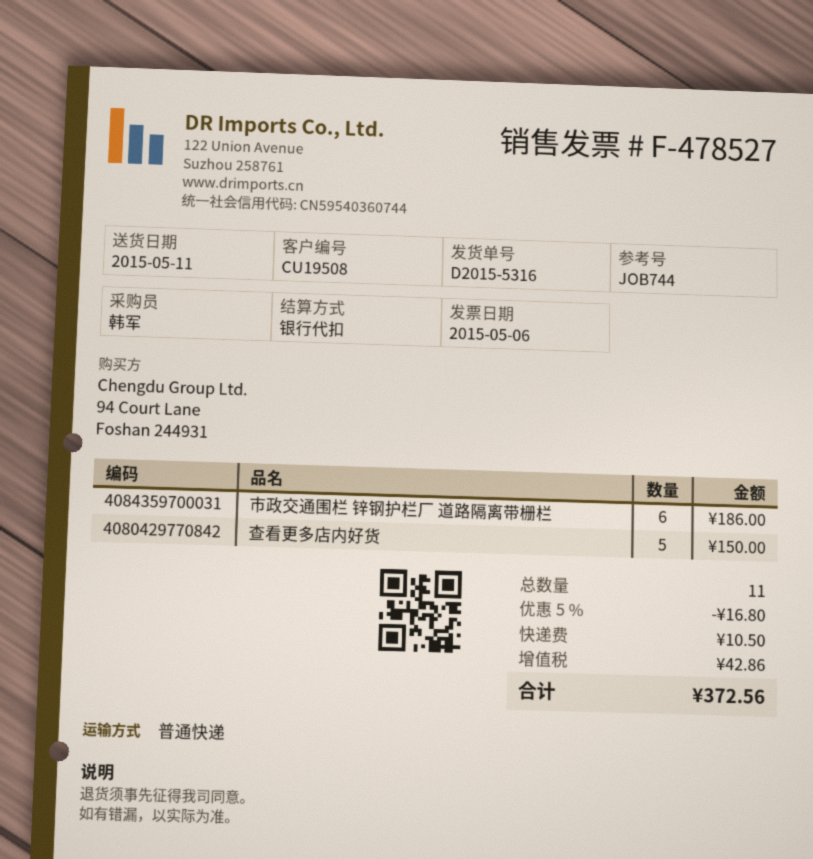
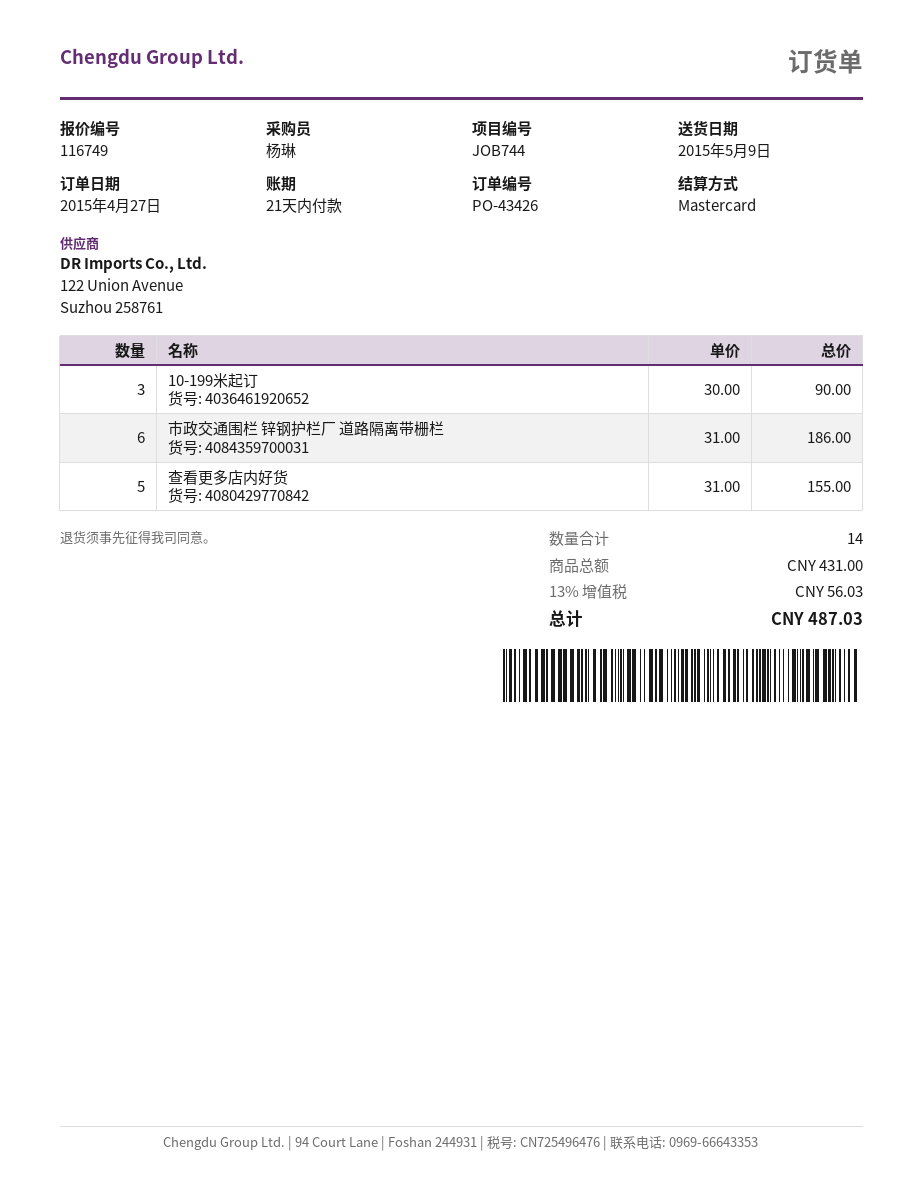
delivery date: 2015-05-11 -> 2015-05-09
ordered by: 韩军 -> 杨琳
payment method: direct debit -> Mastercard
查看更多店内好货: 5 for 150.00 -> 5 for 155.00
10-199米起订: none -> 3 for 90.00
total quantity: 11 -> 14
discount: 5% = 16.80 -> none
shipping: 10.50 -> none
tax: 42.86 -> 56.03
total: 372.56 -> 487.03

